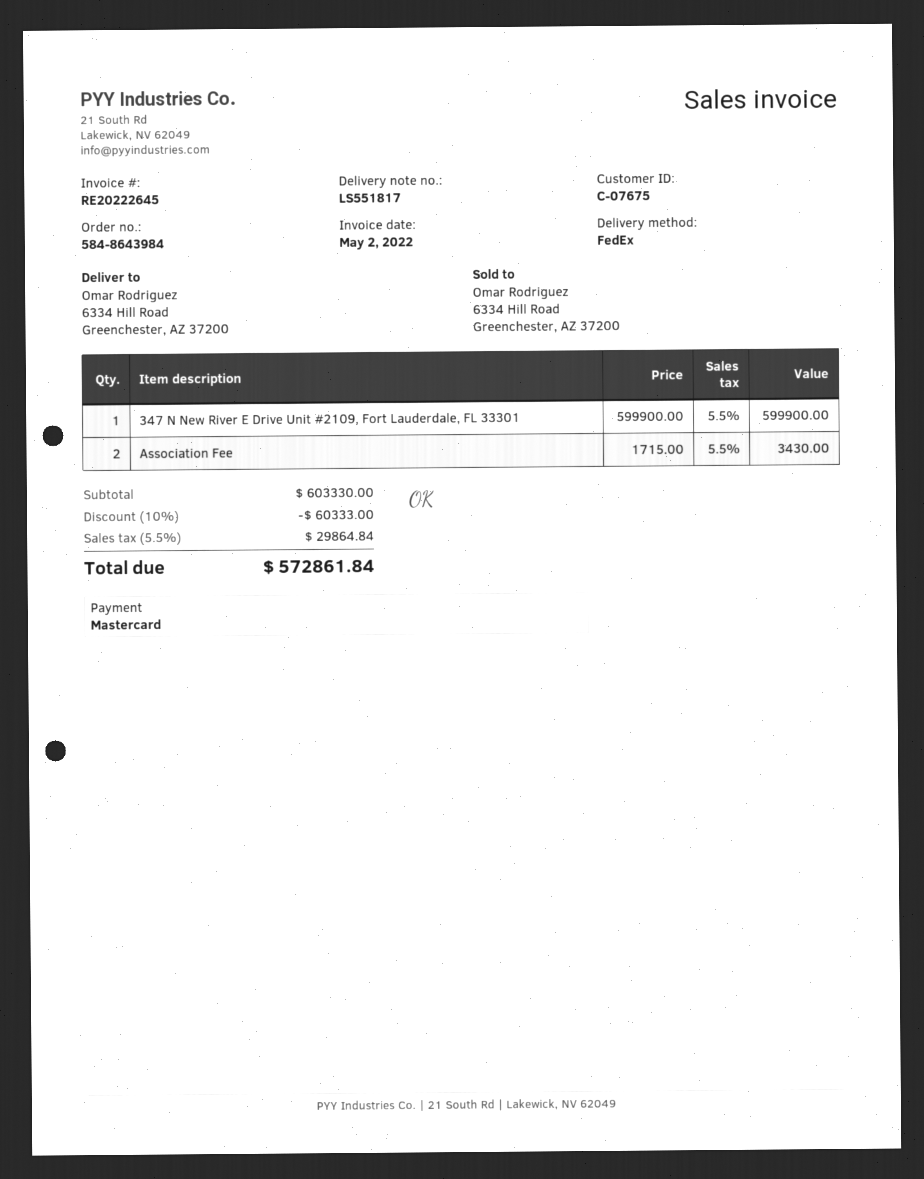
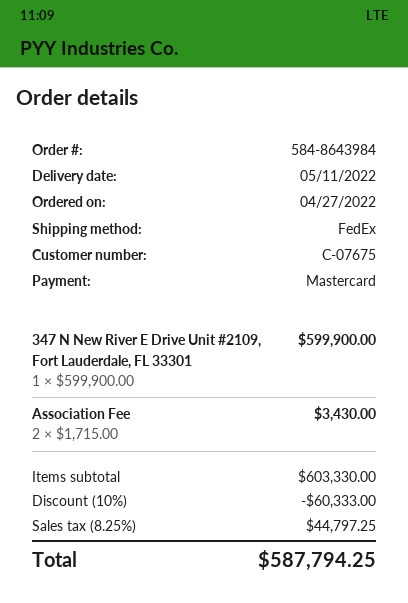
tax: 5.5% = 29864.84 -> 8.25% = 44797.25
total: 572861.84 -> 587794.25

